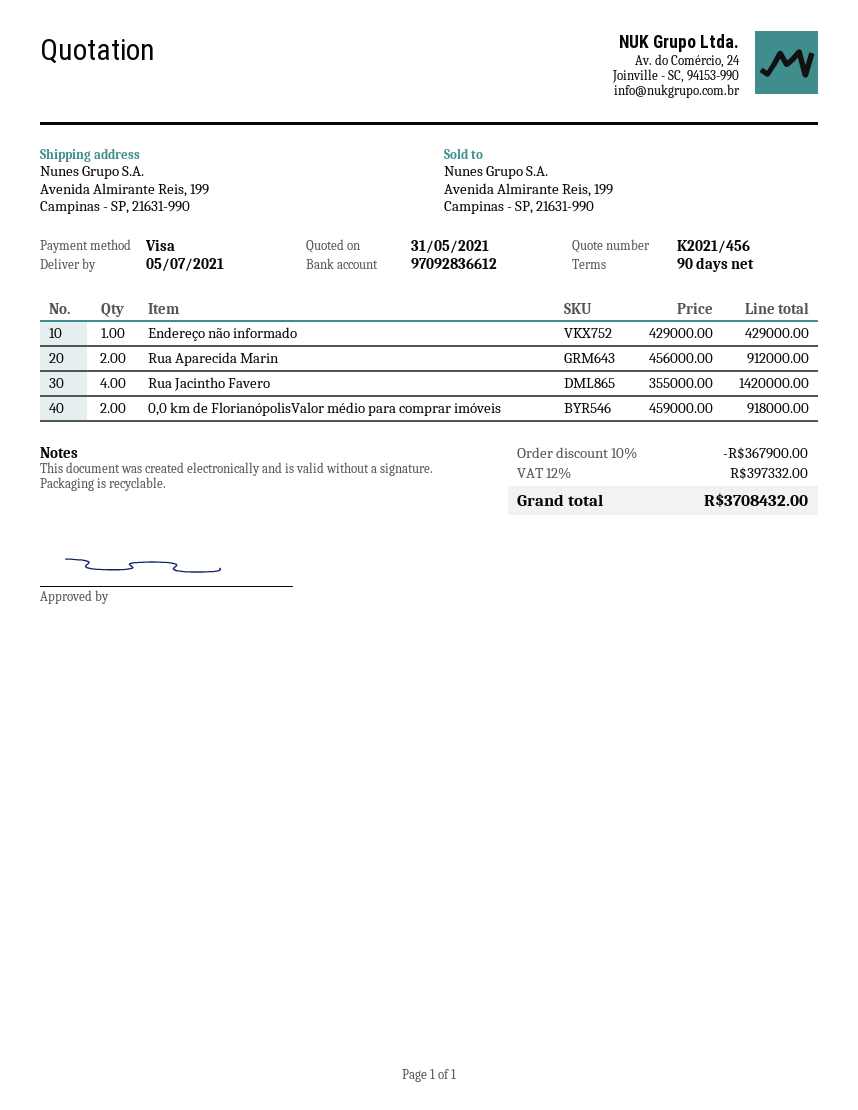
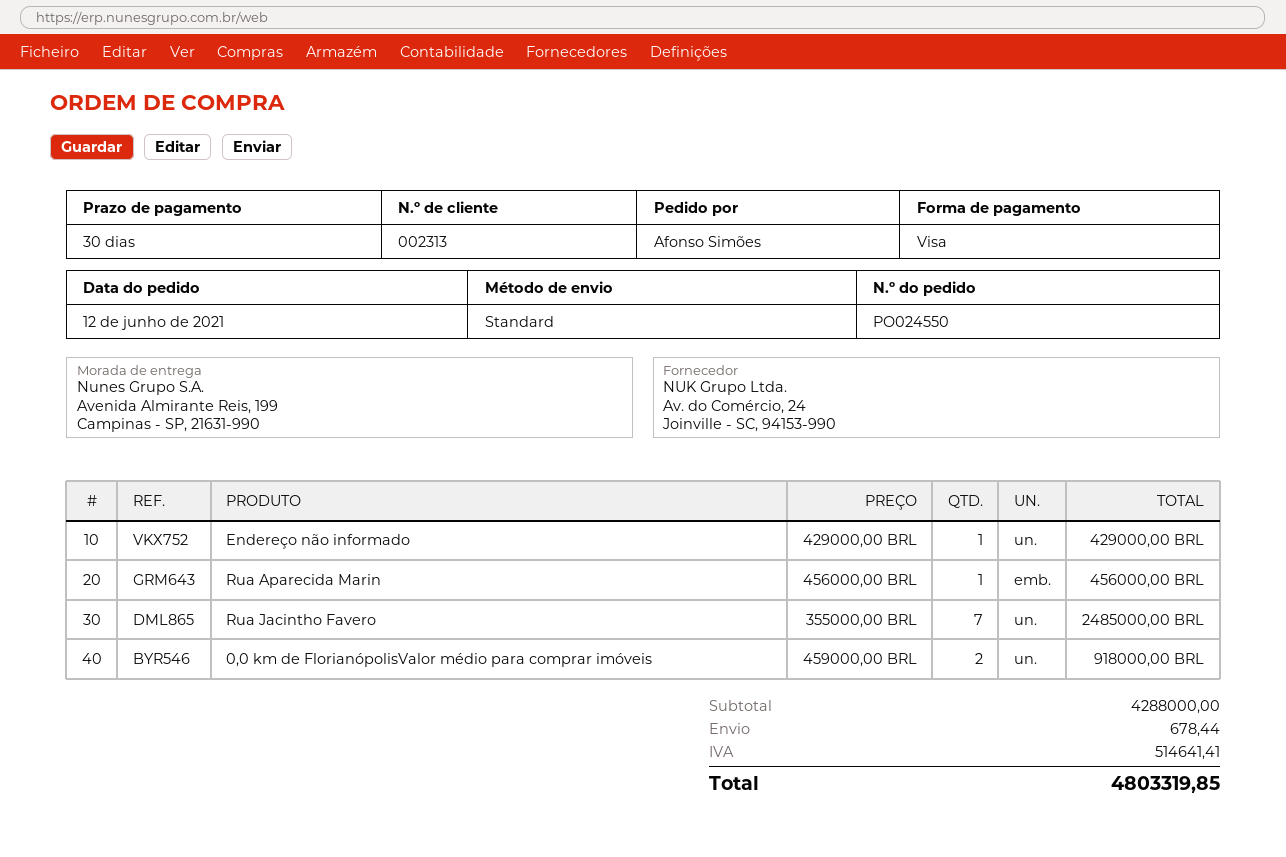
payment terms: 90 days -> 30 days
Rua Aparecida Marin: 2 x 456000.00 = 912000.00 -> 1 x 456000.00 = 456000.00
Rua Jacintho Favero: 4 x 355000.00 = 1420000.00 -> 7 x 355000.00 = 2485000.00
discount: 10% = 367900.00 -> none
shipping: none -> 678.44
tax: 397332.00 -> 514641.41
total: 3708432.00 -> 4803319.85

